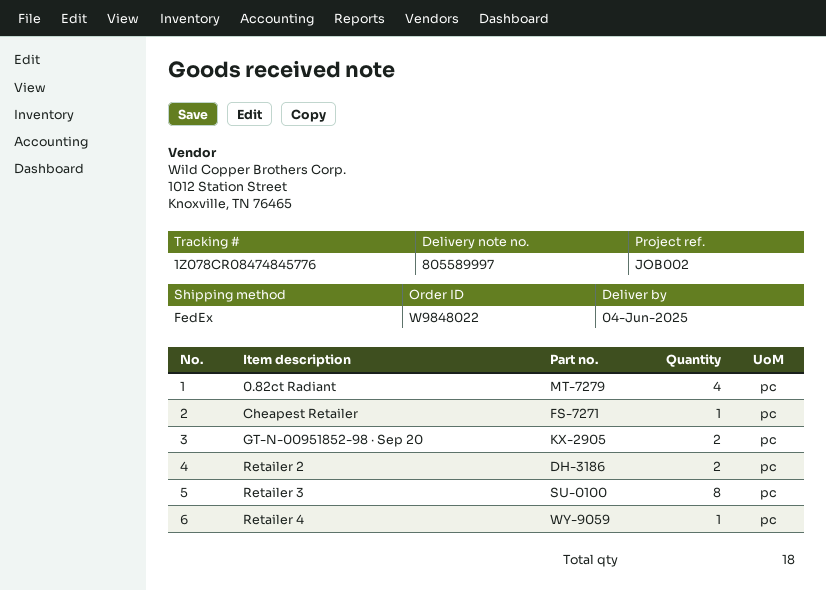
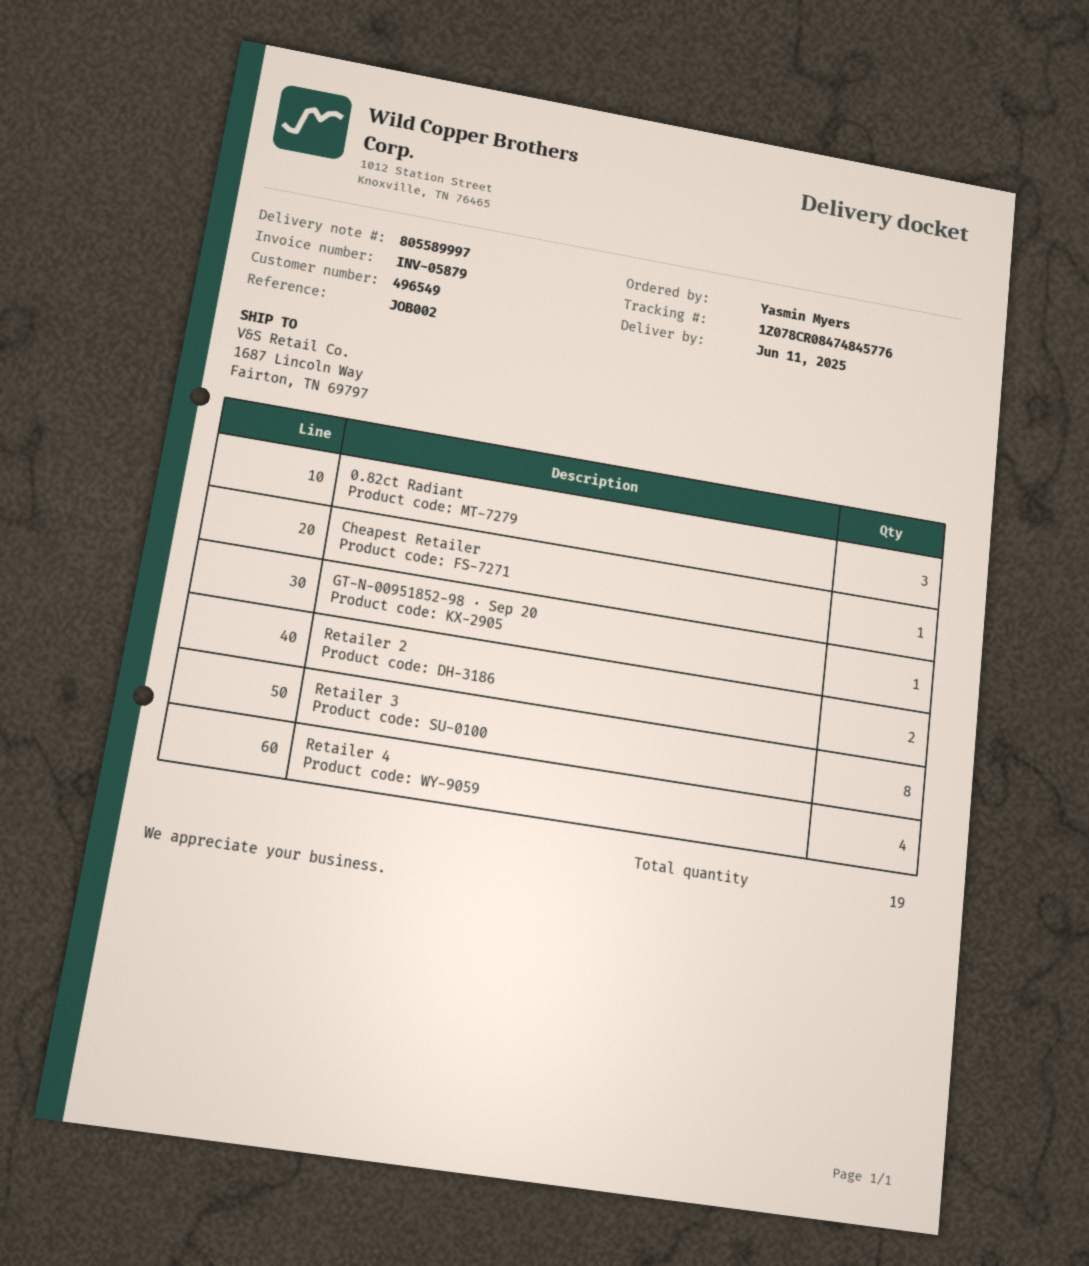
delivery date: 2025-06-04 -> 2025-06-11
0.82ct Radiant: 4 -> 3
GT-N-00951852-98 · Sep 20: 2 -> 1
Retailer 4: 1 -> 4
total quantity: 18 -> 19

